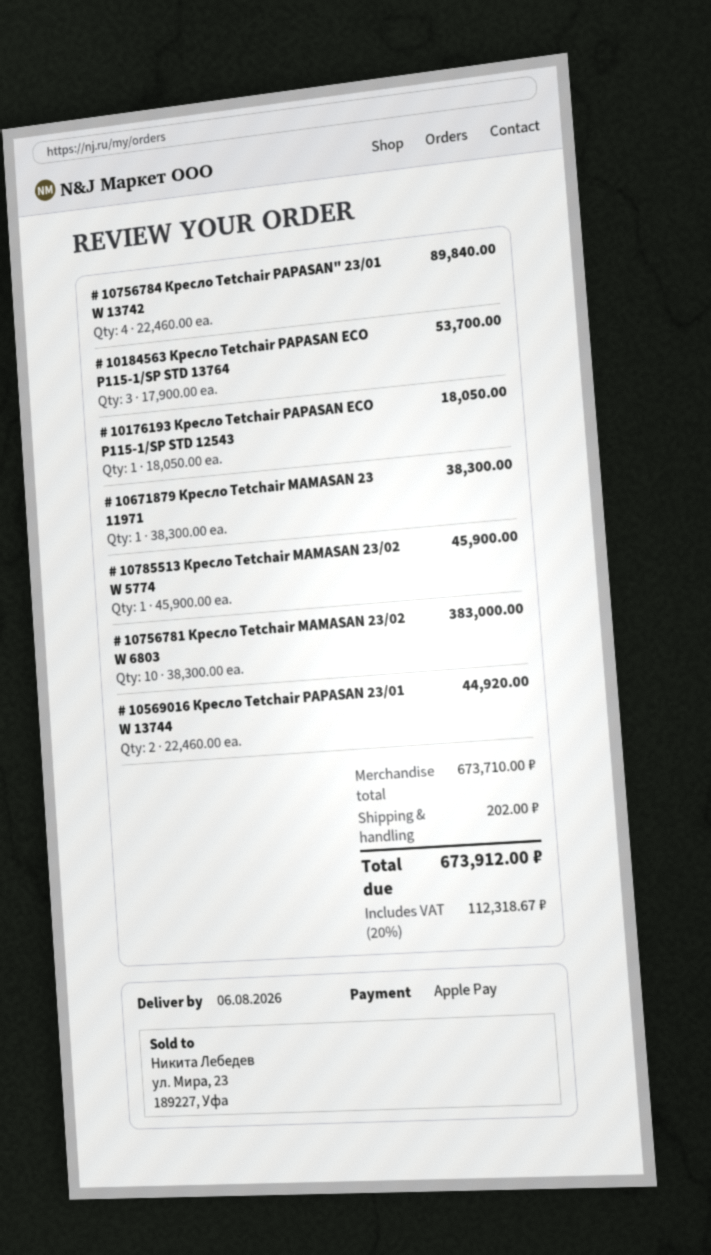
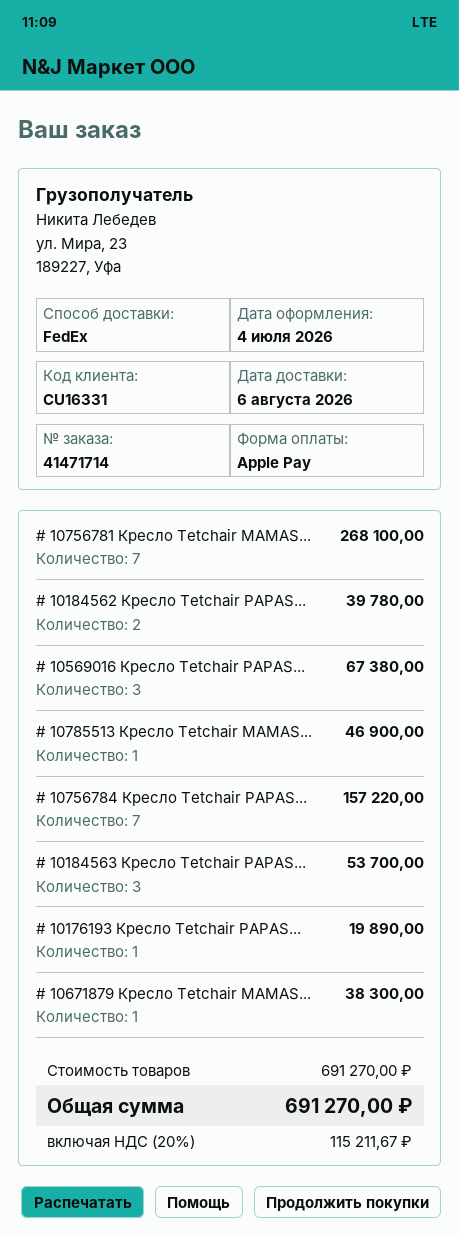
# 10756784 Кресло Tetchair PAPASAN" 23/01 W 13742: 4 for 89840.00 -> 7 for 157220.00
# 10176193 Кресло Tetchair PAPASAN ECO P115-1/SP STD 12543: 1 for 18050.00 -> 1 for 19890.00
# 10785513 Кресло Tetchair MAMASAN 23/02 W 5774: 1 for 45900.00 -> 1 for 46900.00
# 10756781 Кресло Tetchair MAMASAN 23/02 W 6803: 10 for 383000.00 -> 7 for 268100.00
# 10569016 Кресло Tetchair PAPASAN 23/01 W 13744: 2 for 44920.00 -> 3 for 67380.00
# 10184562 Кресло Tetchair PAPAS...: none -> 2 for 39780.00
subtotal: 673710.00 -> 691270.00
shipping: 202.00 -> none
tax: 20% = 112318.67 -> 20% = 115211.67
total: 673912.00 -> 691270.00

